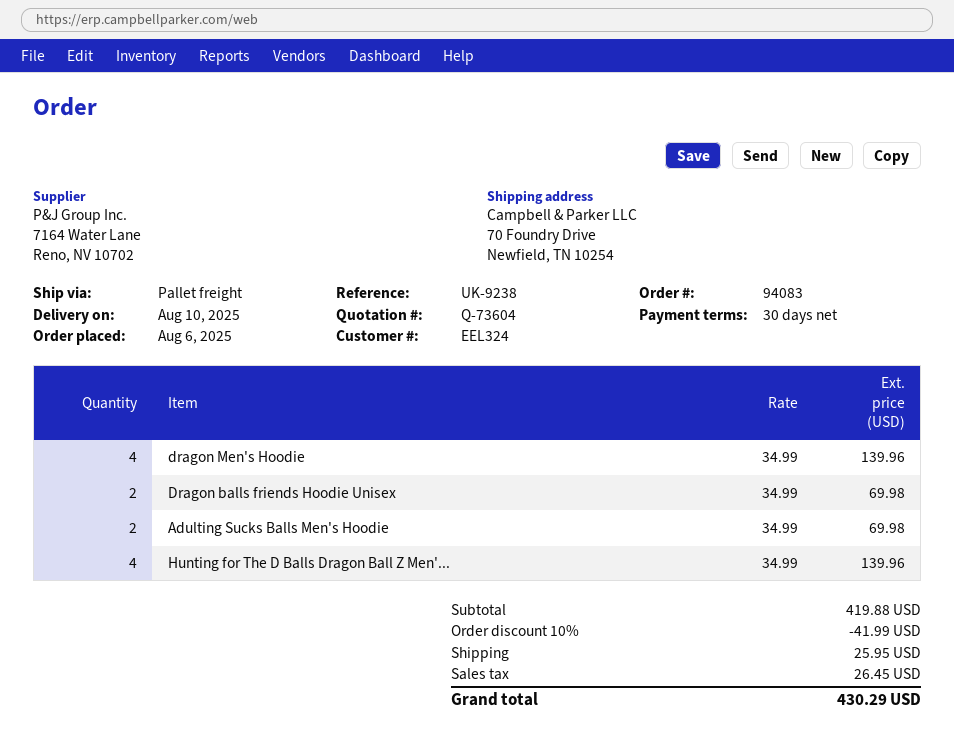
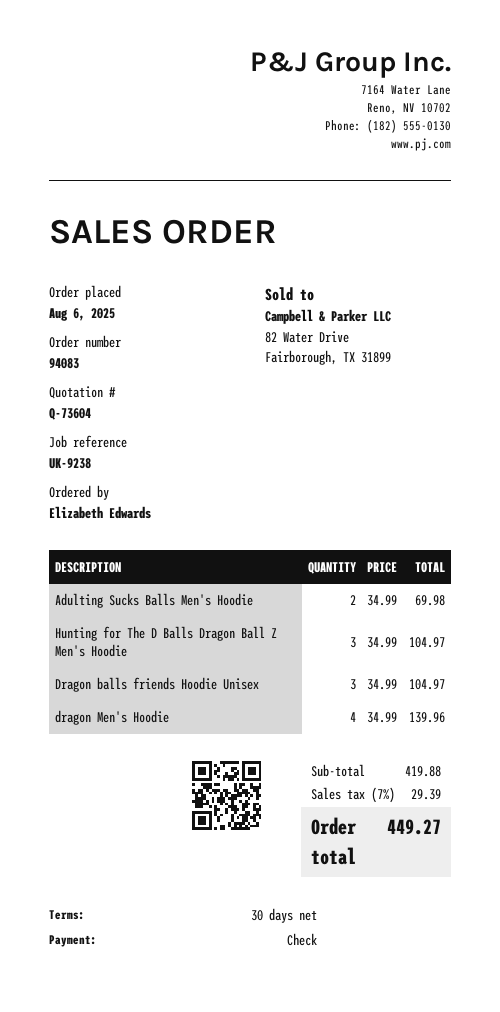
Dragon balls friends Hoodie Unisex: 2 x 34.99 = 69.98 -> 3 x 34.99 = 104.97
Hunting for The D Balls Dragon Ball Z Men'...: 4 x 34.99 = 139.96 -> 3 x 34.99 = 104.97
discount: 10% = 41.99 -> none
shipping: 25.95 -> none
tax: 26.45 -> 29.39
total: 430.29 -> 449.27

